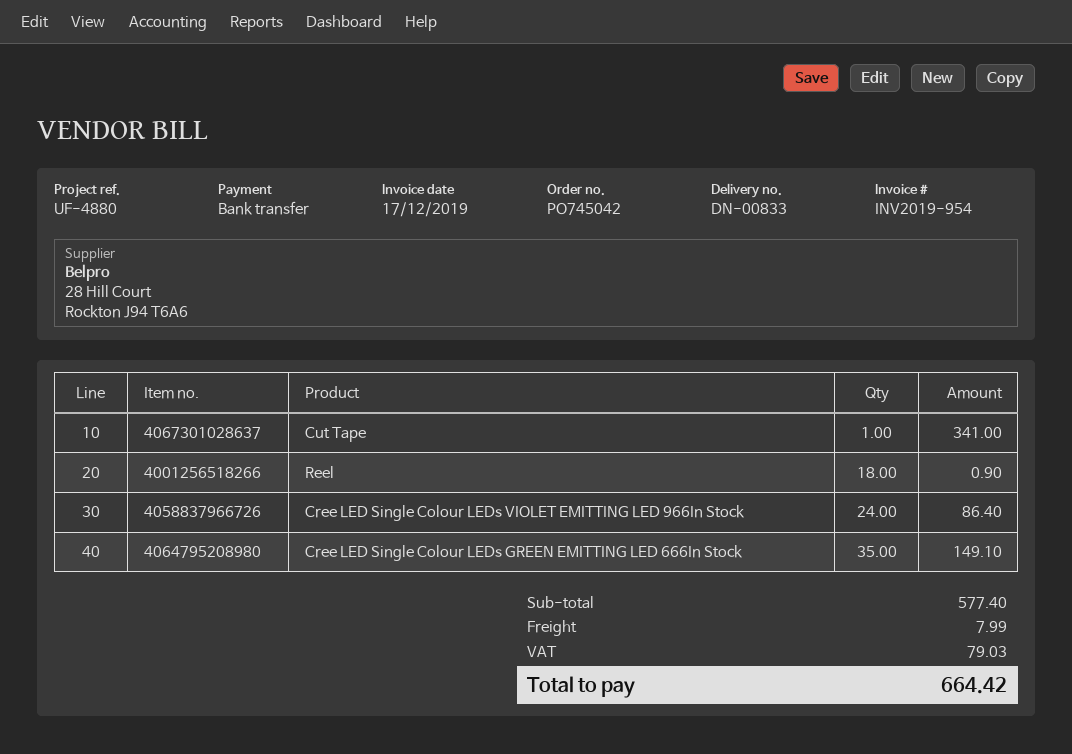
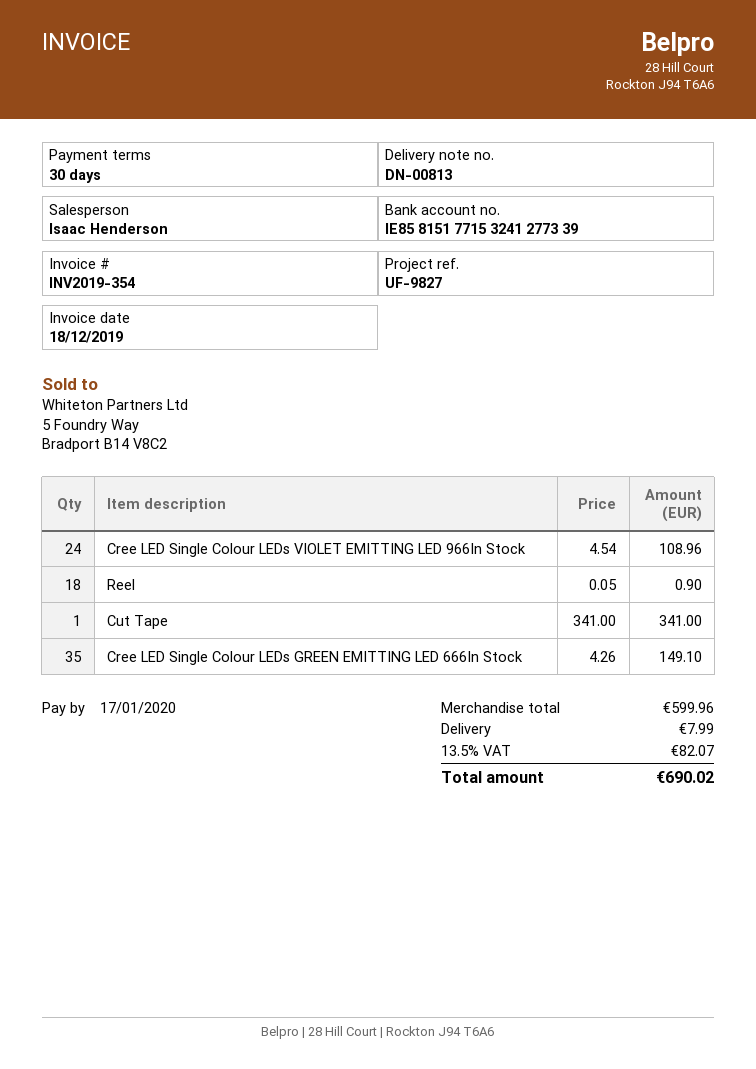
delivery note number: DN-00833 -> DN-00813
invoice number: INV2019-954 -> INV2019-354
invoice date: 2019-12-17 -> 2019-12-18
reference: UF-4880 -> UF-9827
Cree LED Single Colour LEDs VIOLET EMITTING LED 966In Stock: 24 for 86.40 -> 24 for 108.96
subtotal: 577.40 -> 599.96
tax: 79.03 -> 82.07
total: 664.42 -> 690.02

